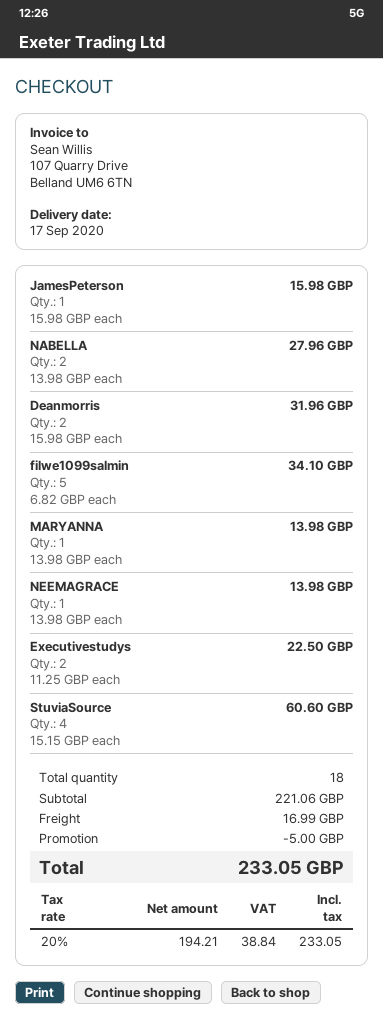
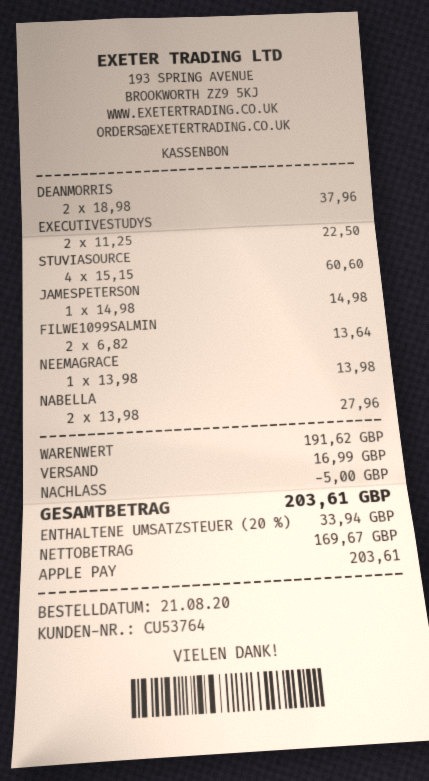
JamesPeterson: 1 x 15.98 = 15.98 -> 1 x 14.98 = 14.98
Deanmorris: 2 x 15.98 = 31.96 -> 2 x 18.98 = 37.96
filwe1099salmin: 5 x 6.82 = 34.10 -> 2 x 6.82 = 13.64
MARYANNA: 1 x 13.98 = 13.98 -> none
subtotal: 221.06 -> 191.62
net: 194.21 -> 169.67
tax: 20% = 38.84 -> 20% = 33.94
total: 233.05 -> 203.61

